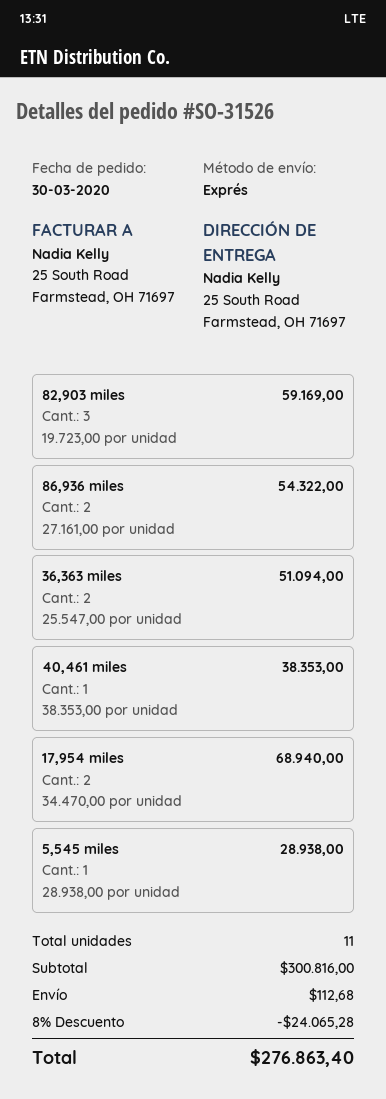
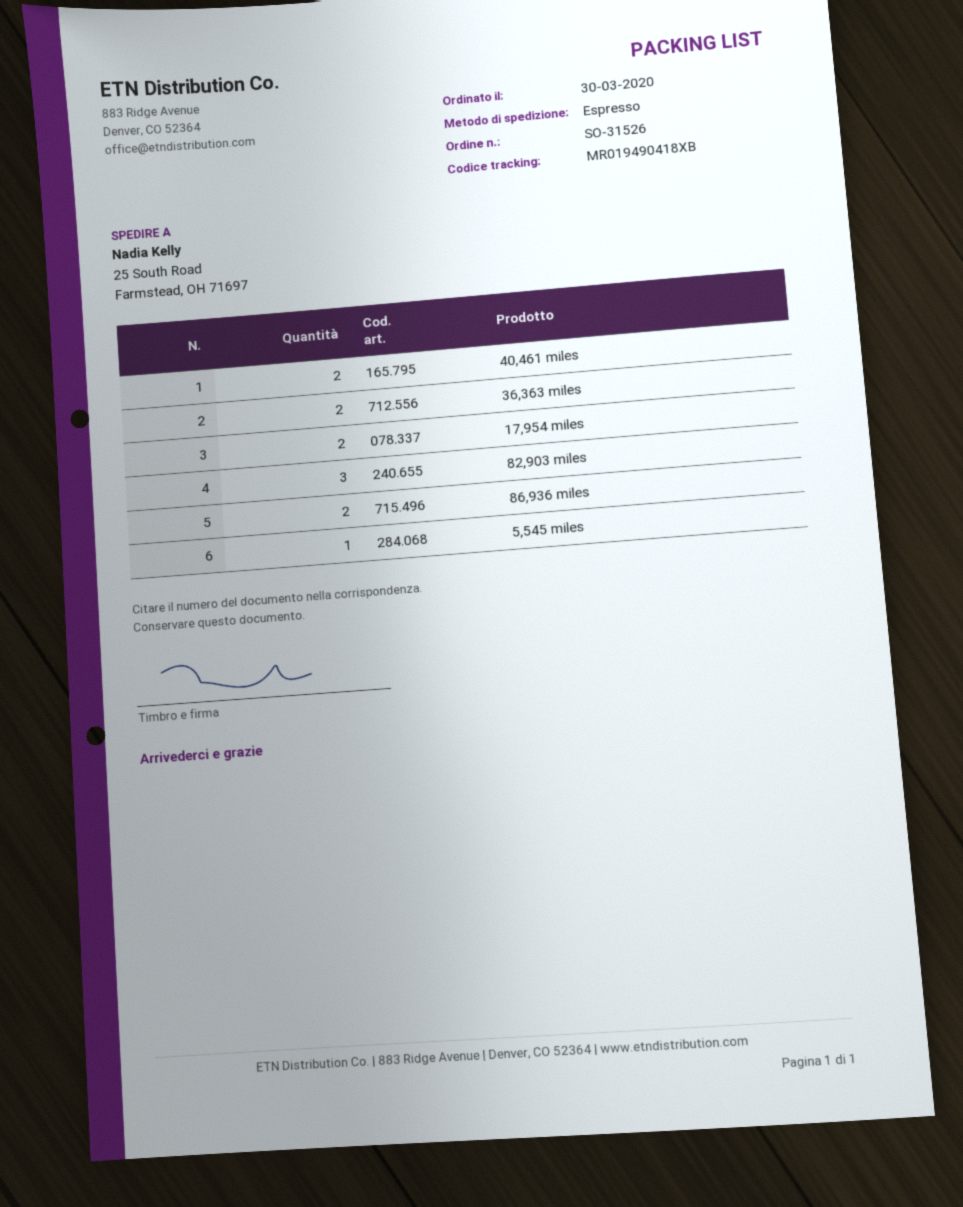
40,461 miles: 1 -> 2

